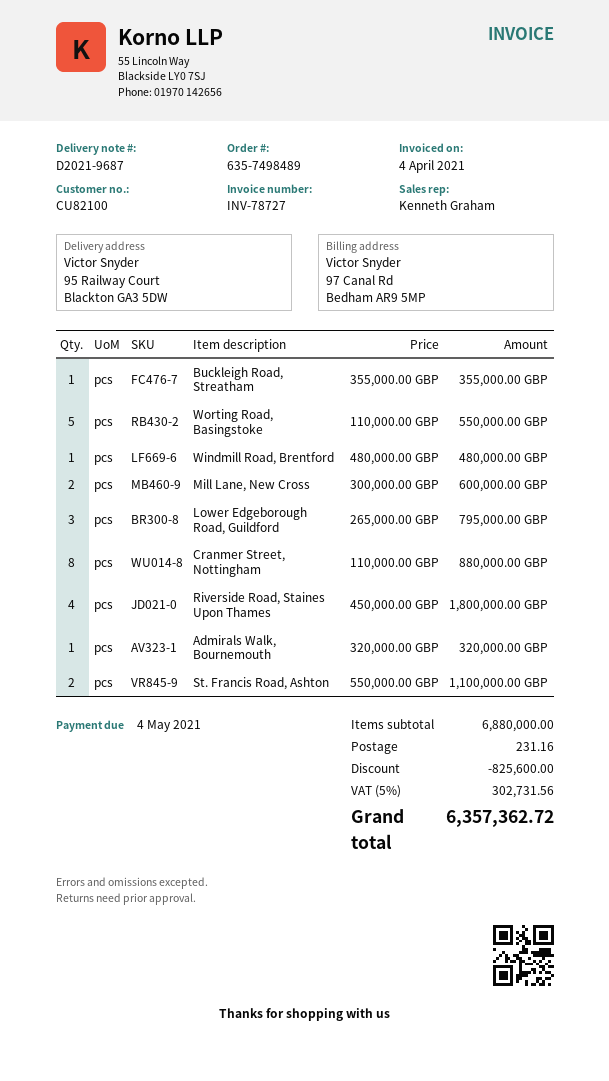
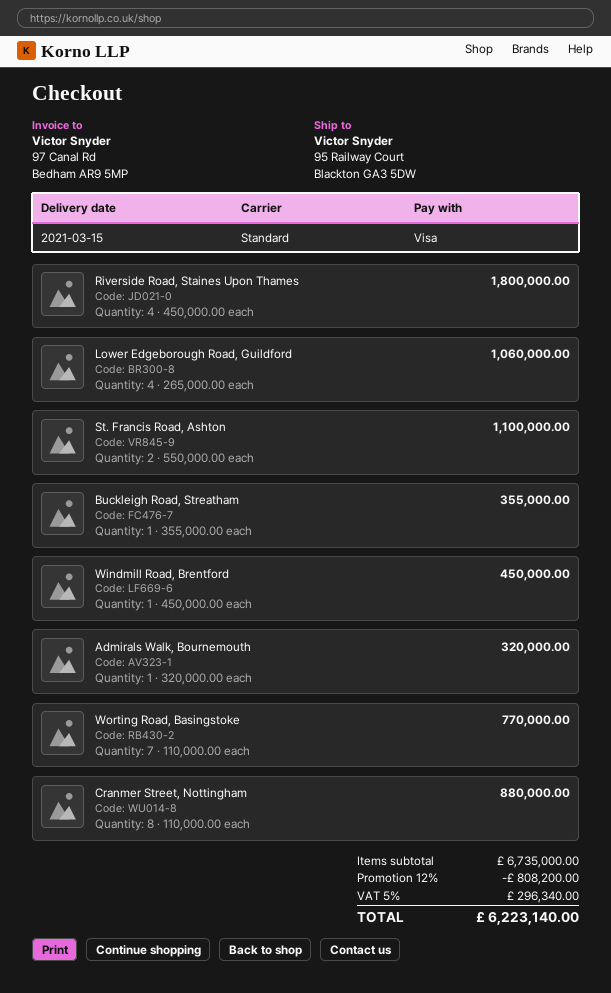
Worting Road, Basingstoke: 5 x 110000.00 = 550000.00 -> 7 x 110000.00 = 770000.00
Windmill Road, Brentford: 1 x 480000.00 = 480000.00 -> 1 x 450000.00 = 450000.00
Mill Lane, New Cross: 2 x 300000.00 = 600000.00 -> none
Lower Edgeborough Road, Guildford: 3 x 265000.00 = 795000.00 -> 4 x 265000.00 = 1060000.00
subtotal: 6880000.00 -> 6735000.00
discount: 825600.00 -> 808200.00
shipping: 231.16 -> none
tax: 5% = 302731.56 -> 5% = 296340.00
total: 6357362.72 -> 6223140.00

